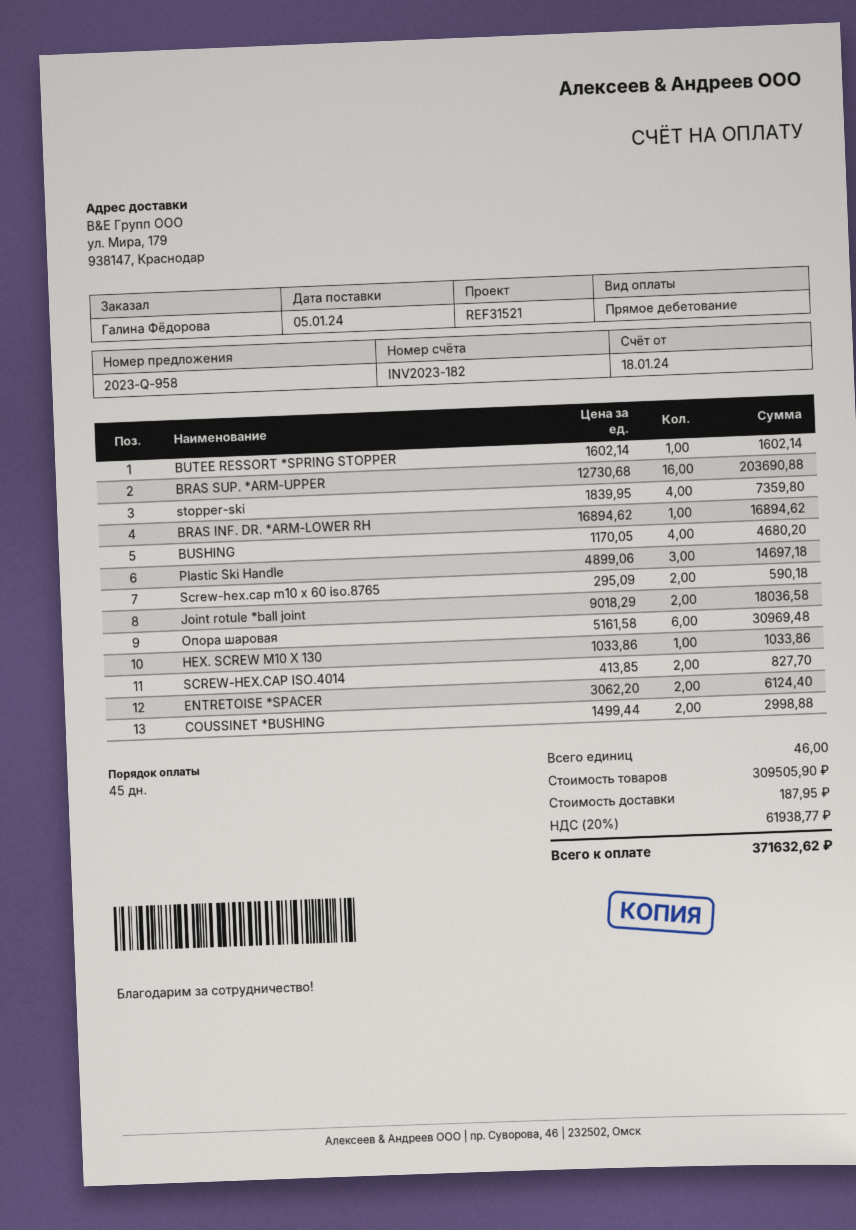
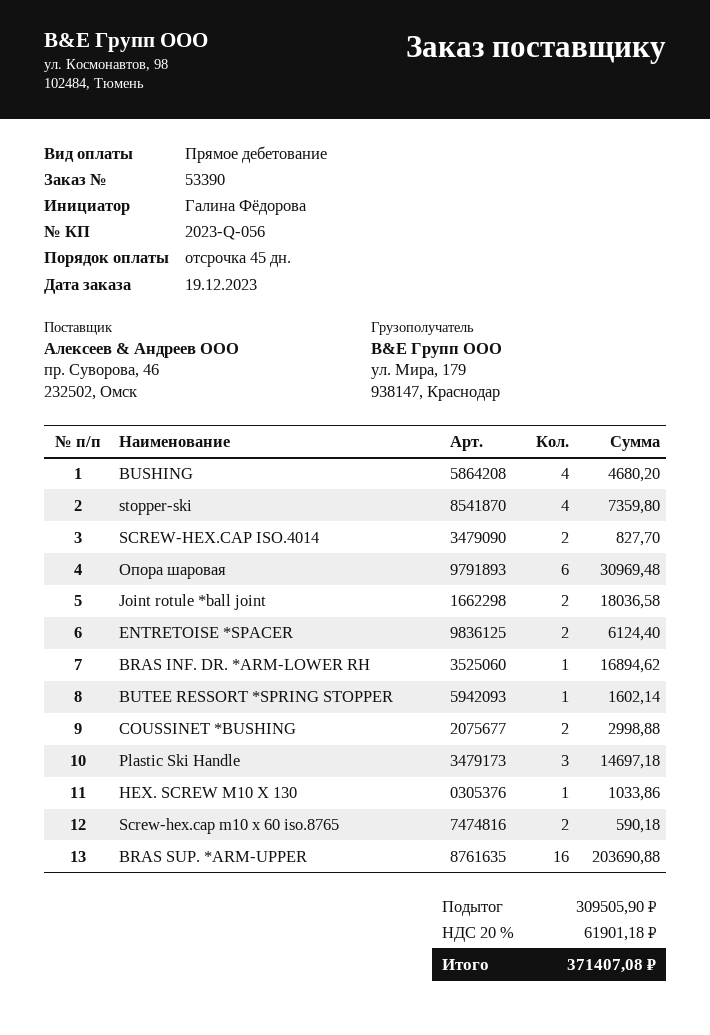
quote number: 2023-Q-958 -> 2023-Q-056
shipping: 187.95 -> none
tax: 20% = 61938.77 -> 20% = 61901.18
total: 371632.62 -> 371407.08

